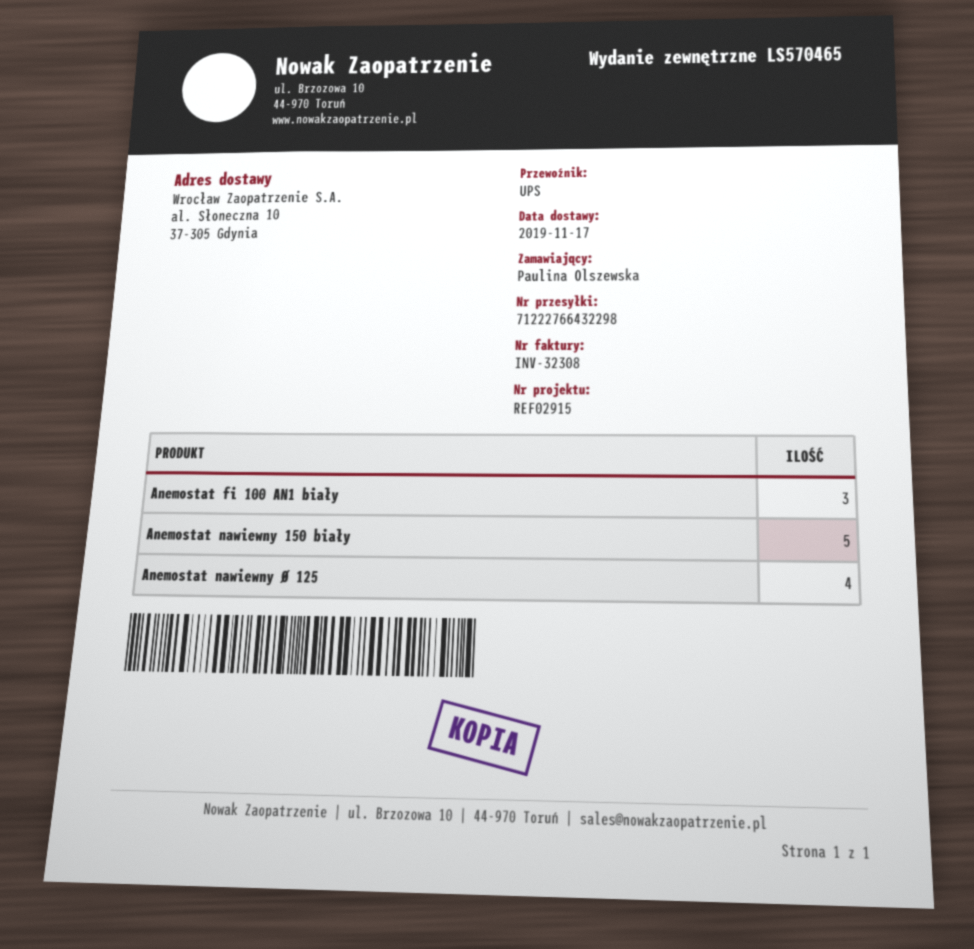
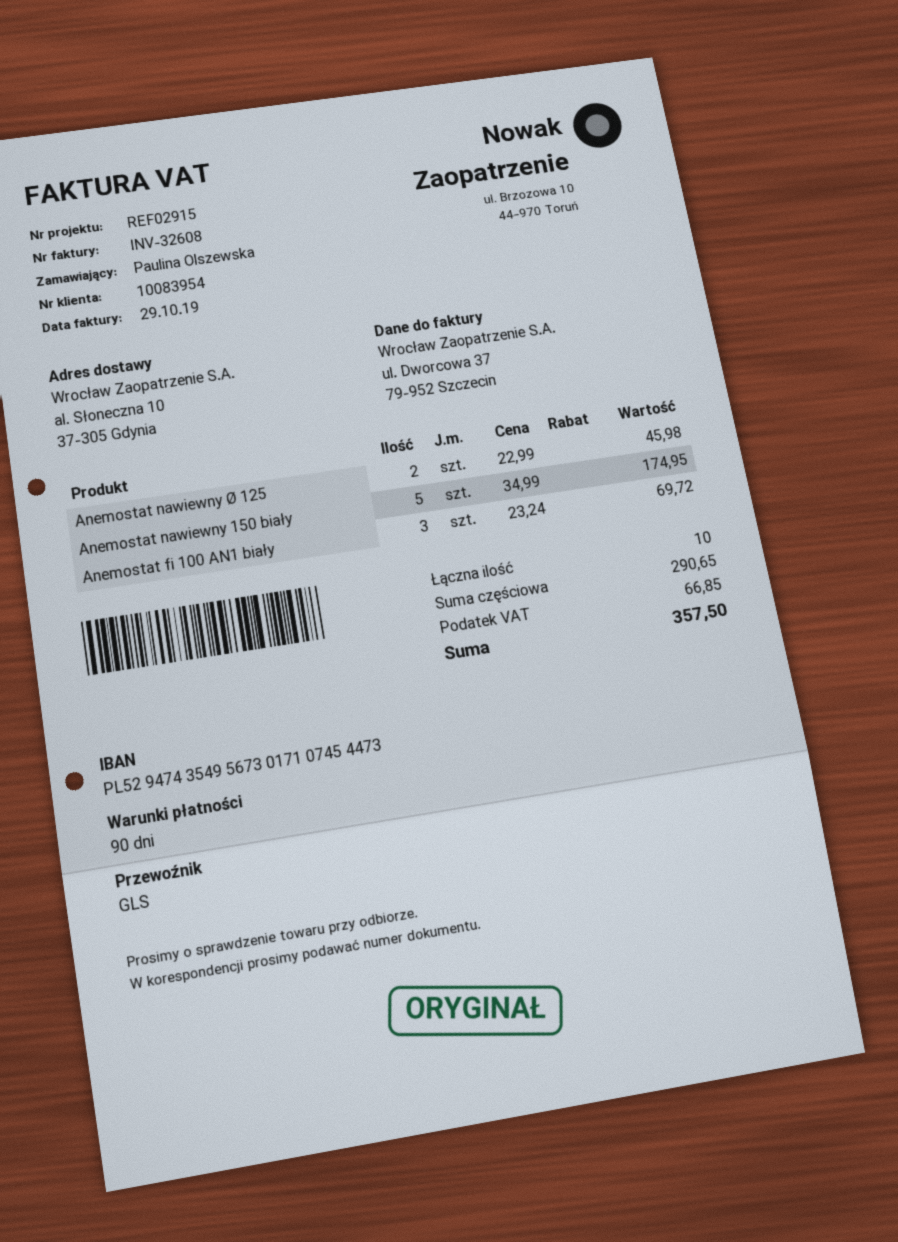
invoice number: INV-32308 -> INV-32608
shipping method: UPS -> GLS
Anemostat nawiewny Ø 125: 4 -> 2

